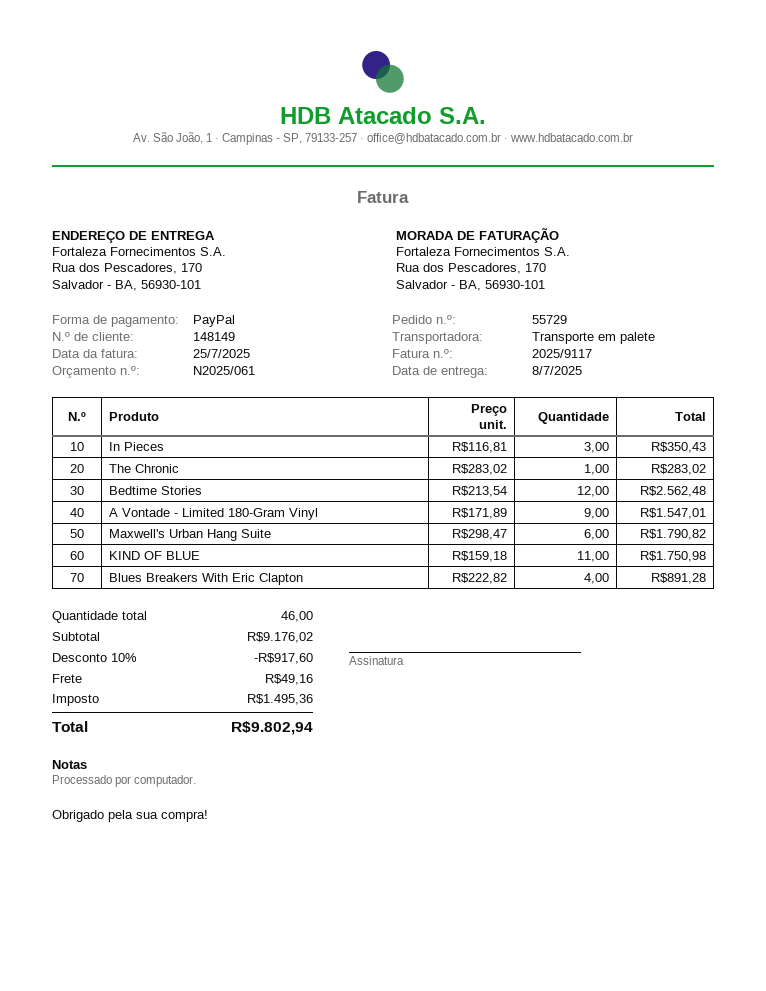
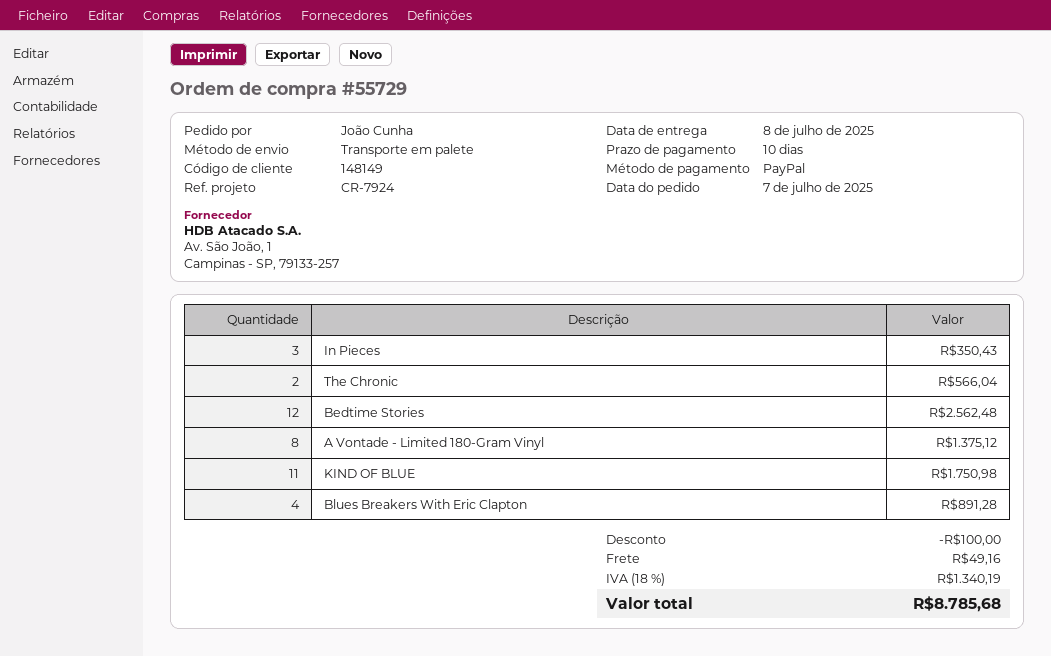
The Chronic: 1 for 283.02 -> 2 for 566.04
A Vontade - Limited 180-Gram Vinyl: 9 for 1547.01 -> 8 for 1375.12
Maxwell's Urban Hang Suite: 6 for 1790.82 -> none
discount: 917.60 -> 100.00
tax: 1495.36 -> 1340.19
total: 9802.94 -> 8785.68

